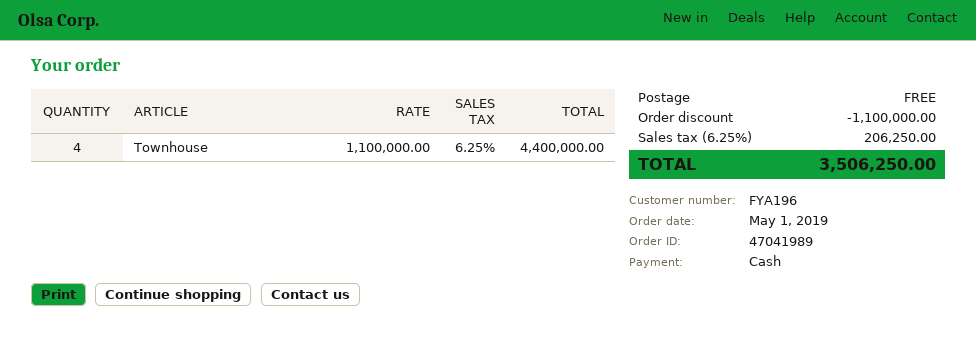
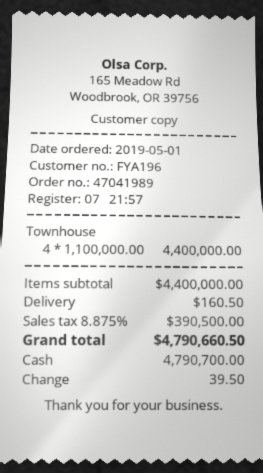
discount: 1100000.00 -> none
shipping: 0.00 -> 160.50
tax: 6.25% = 206250.00 -> 8.875% = 390500.00
total: 3506250.00 -> 4790660.50

